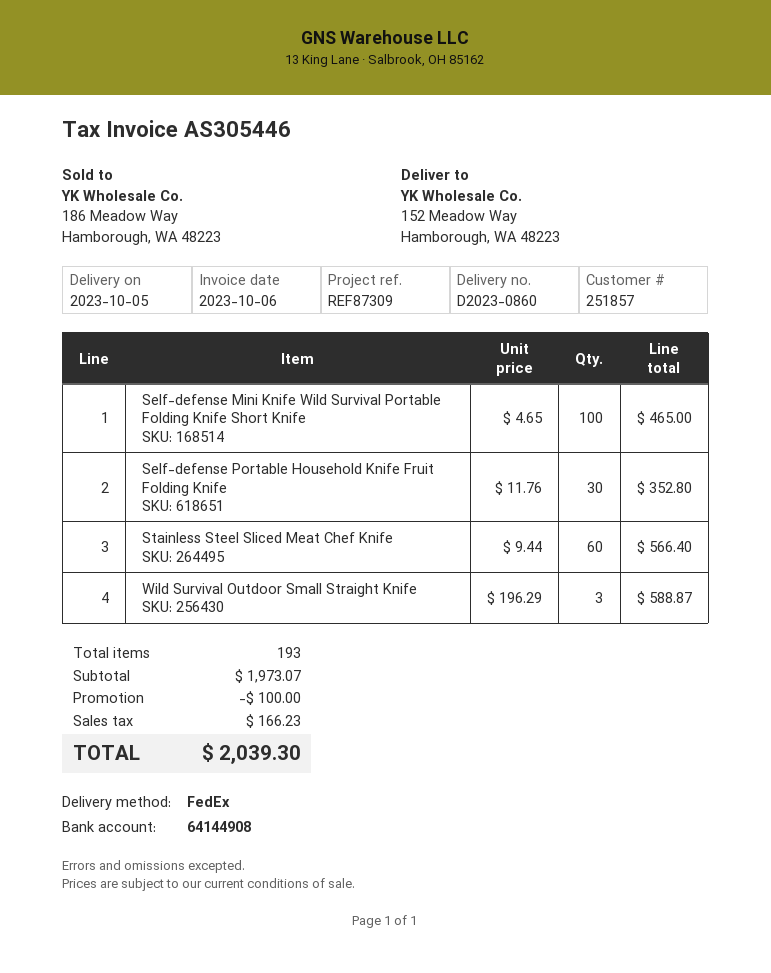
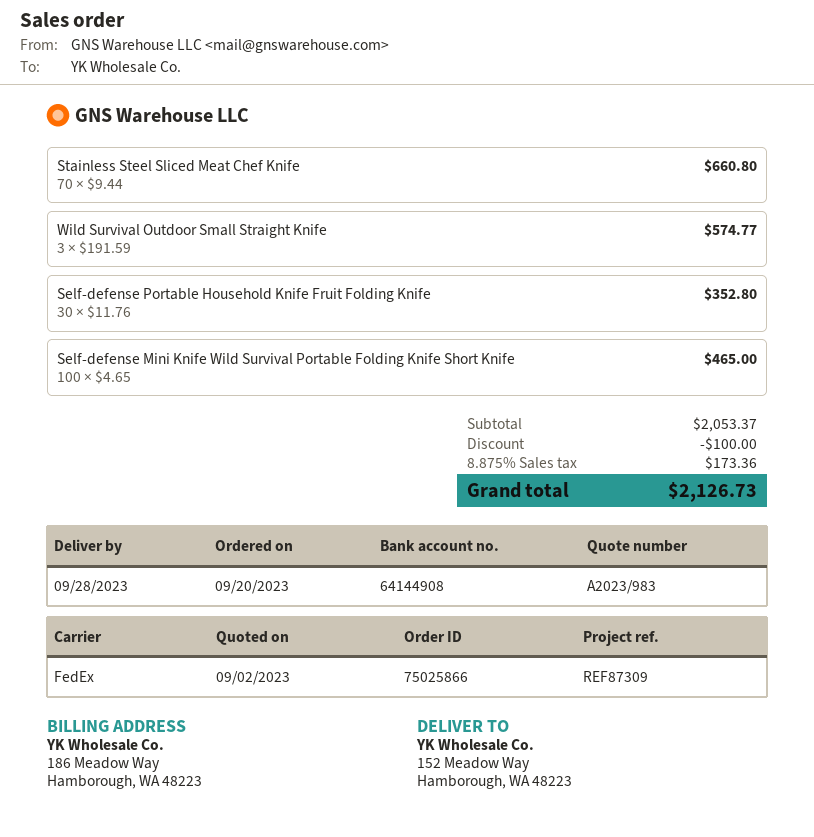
delivery date: 2023-10-05 -> 2023-09-28
Stainless Steel Sliced Meat Chef Knife: 60 x 9.44 = 566.40 -> 70 x 9.44 = 660.80
Wild Survival Outdoor Small Straight Knife: 3 x 196.29 = 588.87 -> 3 x 191.59 = 574.77
subtotal: 1973.07 -> 2053.37
tax: 166.23 -> 173.36
total: 2039.30 -> 2126.73

